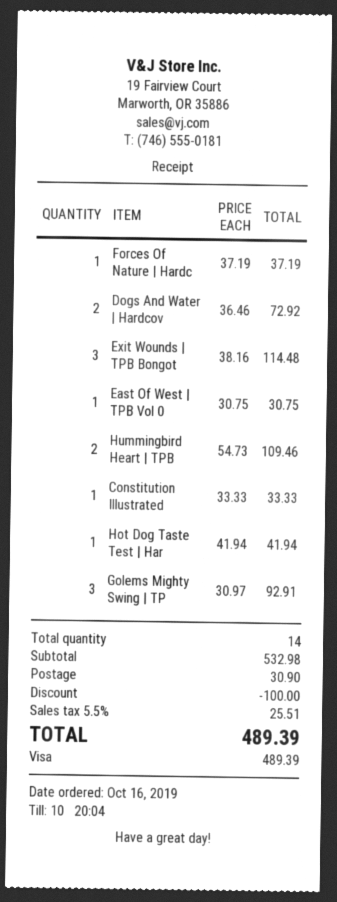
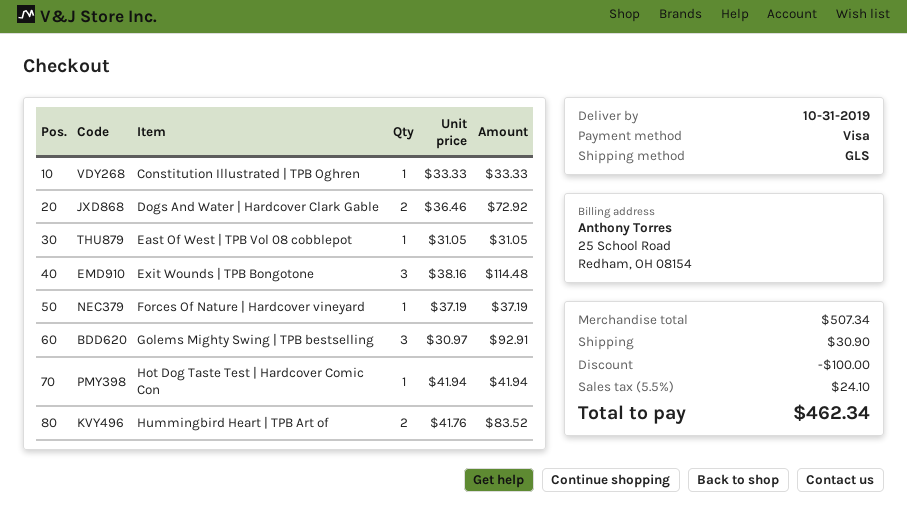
East Of West | TPB Vol 0: 1 x 30.75 = 30.75 -> 1 x 31.05 = 31.05
Hummingbird Heart | TPB: 2 x 54.73 = 109.46 -> 2 x 41.76 = 83.52
subtotal: 532.98 -> 507.34
tax: 5.5% = 25.51 -> 5.5% = 24.10
total: 489.39 -> 462.34

